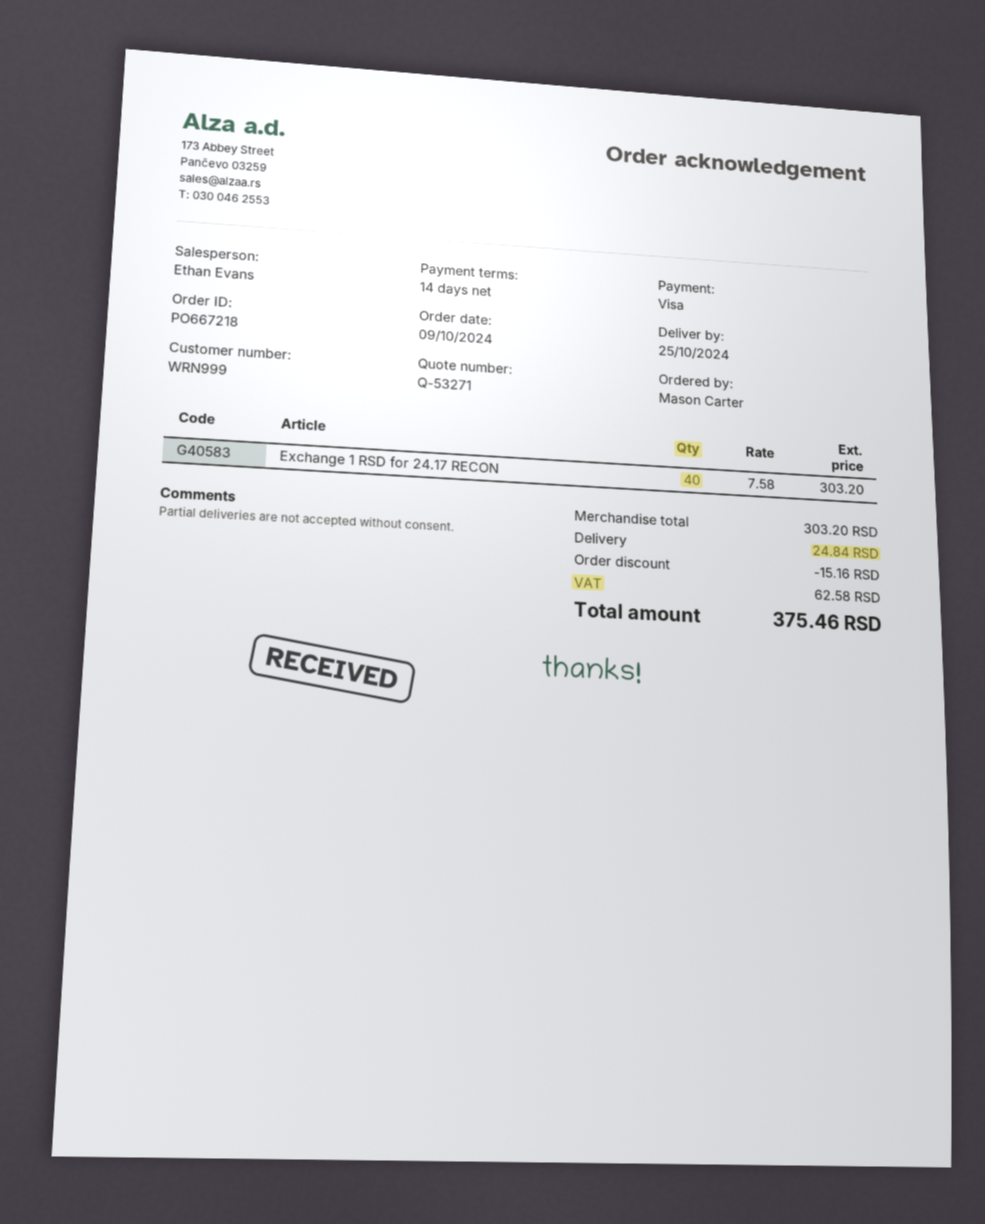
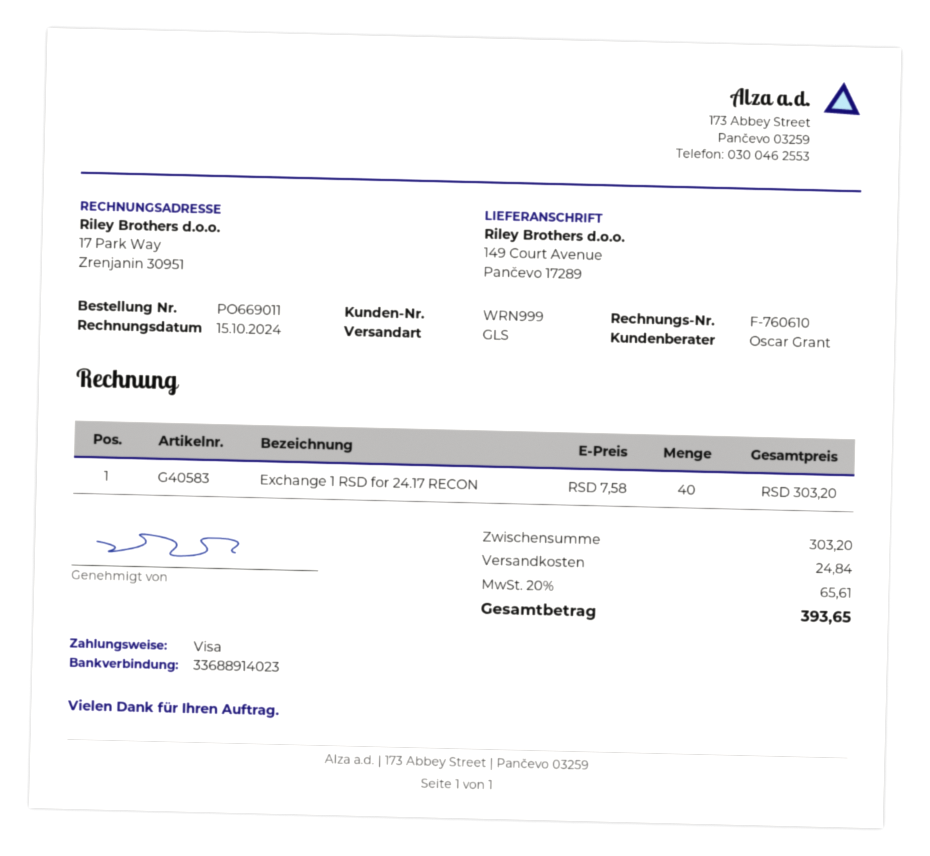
order number: PO667218 -> PO669011
sales rep: Ethan Evans -> Oscar Grant
discount: 15.16 -> none
tax: 62.58 -> 65.61
total: 375.46 -> 393.65

